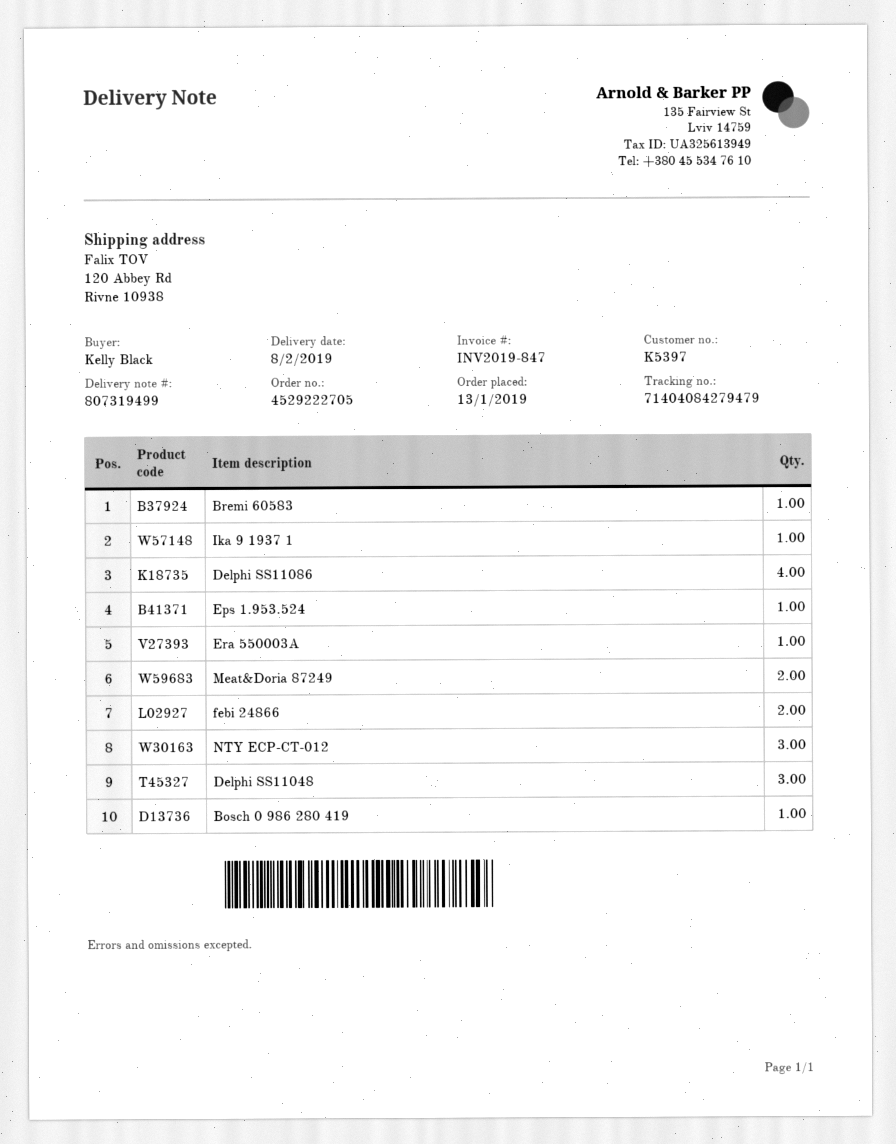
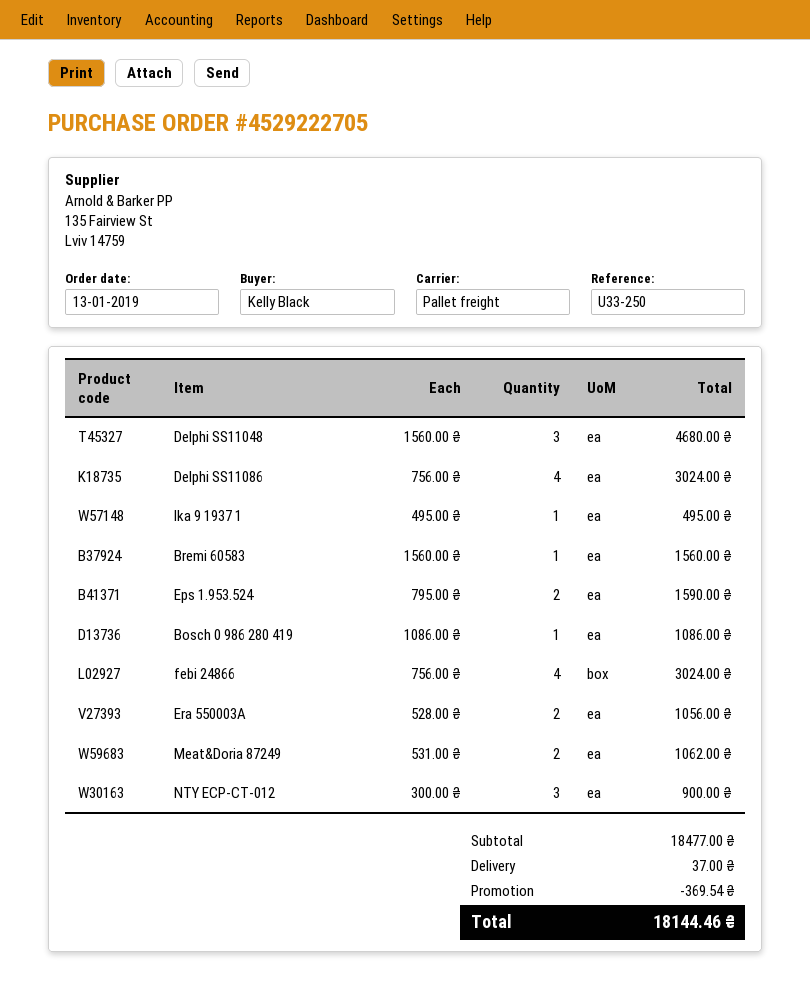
Eps 1.953.524: 1 -> 2
Era 550003A: 1 -> 2
febi 24866: 2 -> 4

